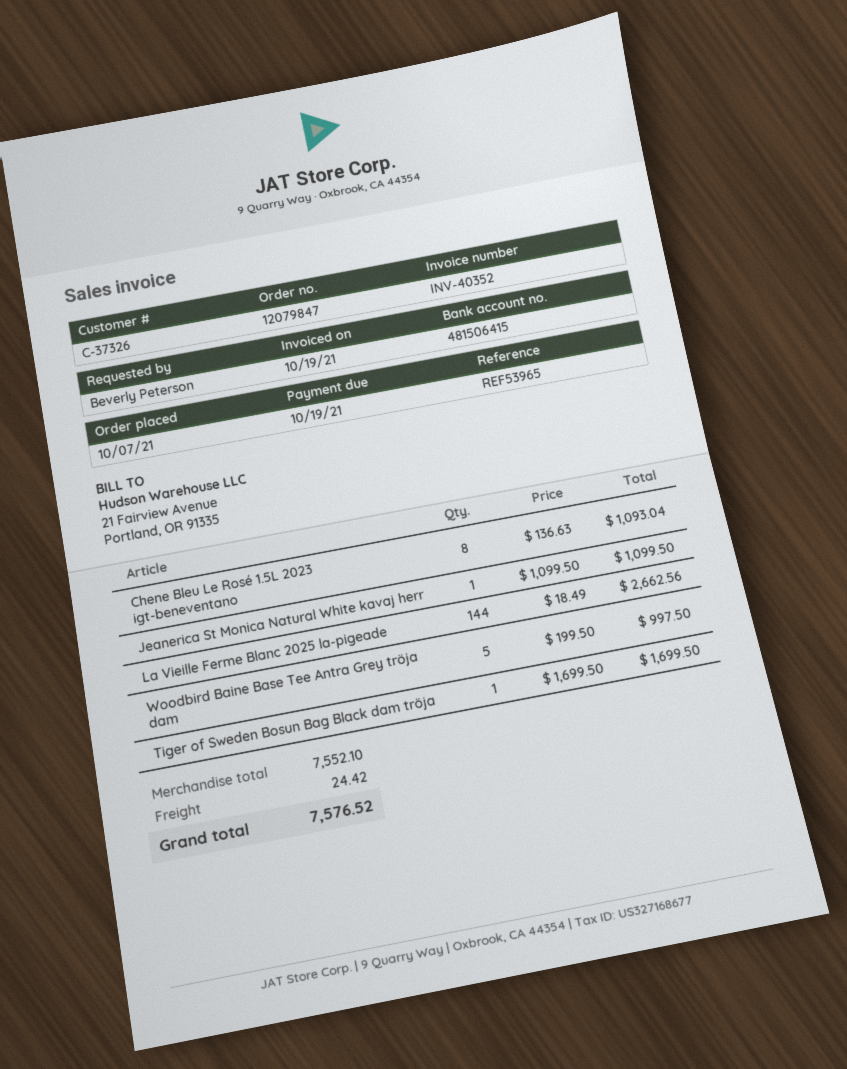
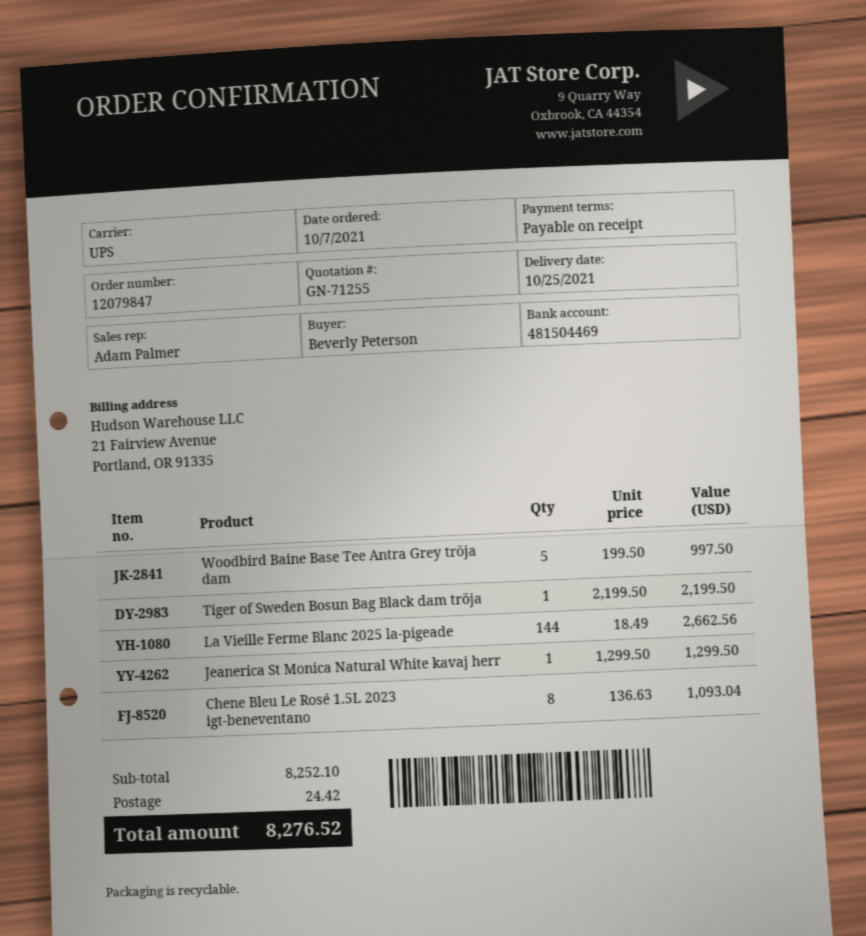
bank account: 481506415 -> 481504469
Jeanerica St Monica Natural White kavaj herr: 1 x 1099.50 = 1099.50 -> 1 x 1299.50 = 1299.50
Tiger of Sweden Bosun Bag Black dam tröja: 1 x 1699.50 = 1699.50 -> 1 x 2199.50 = 2199.50
subtotal: 7552.10 -> 8252.10
total: 7576.52 -> 8276.52

